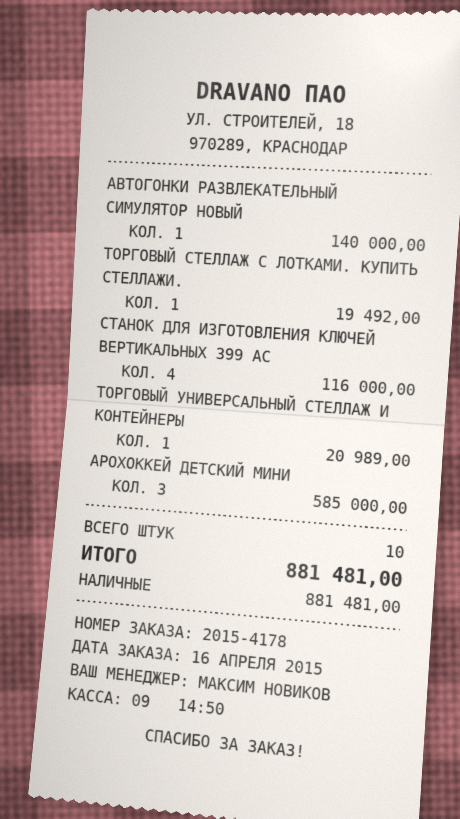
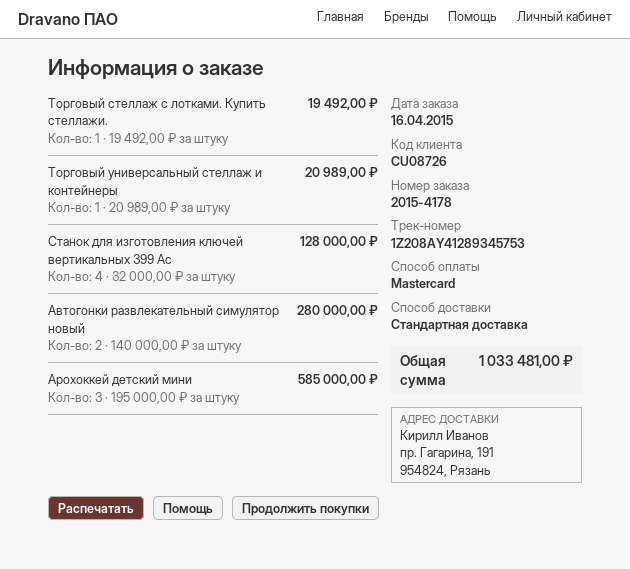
payment method: cash -> Mastercard
АВТОГОНКИ РАЗВЛЕКАТЕЛЬНЫЙ СИМУЛЯТОР НОВЫЙ: 1 for 140000.00 -> 2 for 280000.00
СТАНОК ДЛЯ ИЗГОТОВЛЕНИЯ КЛЮЧЕЙ ВЕРТИКАЛЬНЫХ 399 АС: 4 for 116000.00 -> 4 for 128000.00
total: 881481.00 -> 1033481.00

